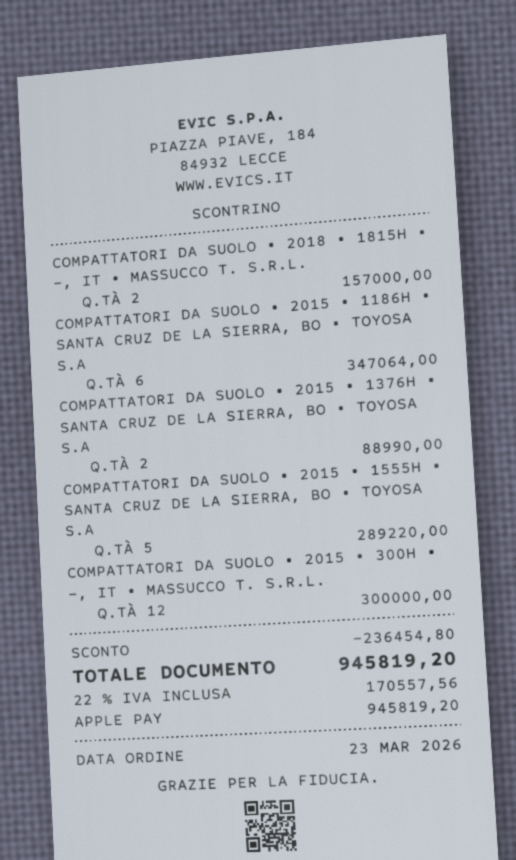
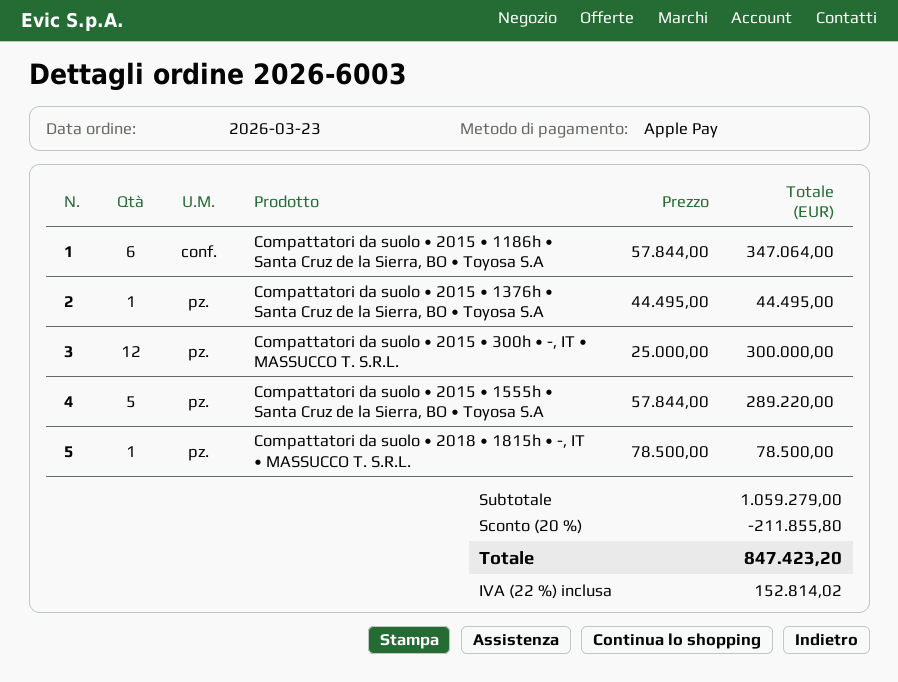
COMPATTATORI DA SUOLO • 2018 • 1815H • -, IT • MASSUCCO T. S.R.L.: 2 for 157000.00 -> 1 for 78500.00
COMPATTATORI DA SUOLO • 2015 • 1376H • SANTA CRUZ DE LA SIERRA, BO • TOYOSA S.A: 2 for 88990.00 -> 1 for 44495.00
discount: 236454.80 -> 211855.80
tax: 22% = 170557.56 -> 22% = 152814.02
total: 945819.20 -> 847423.20

